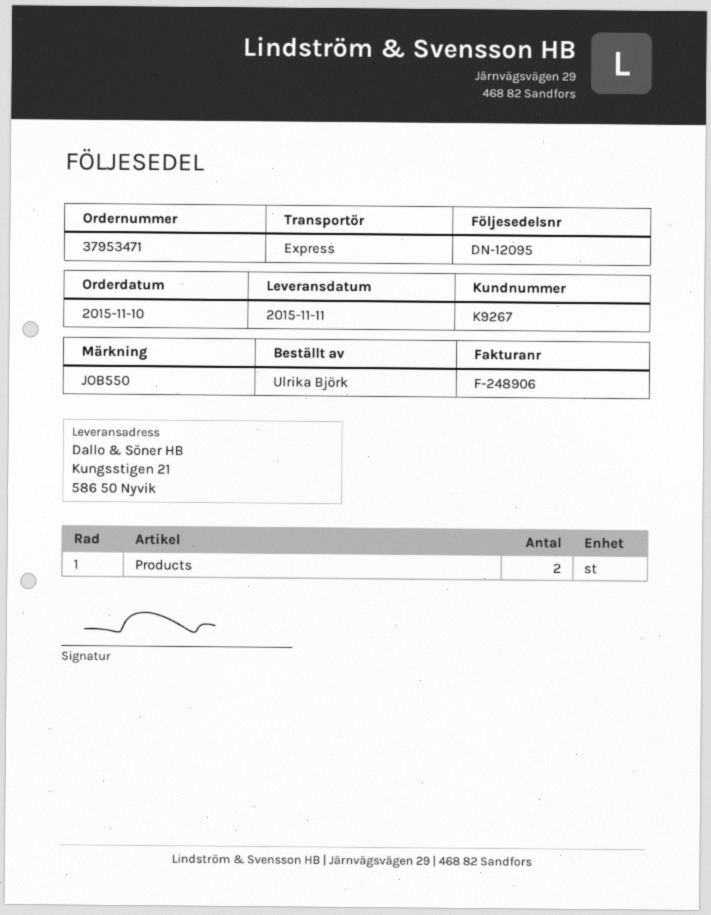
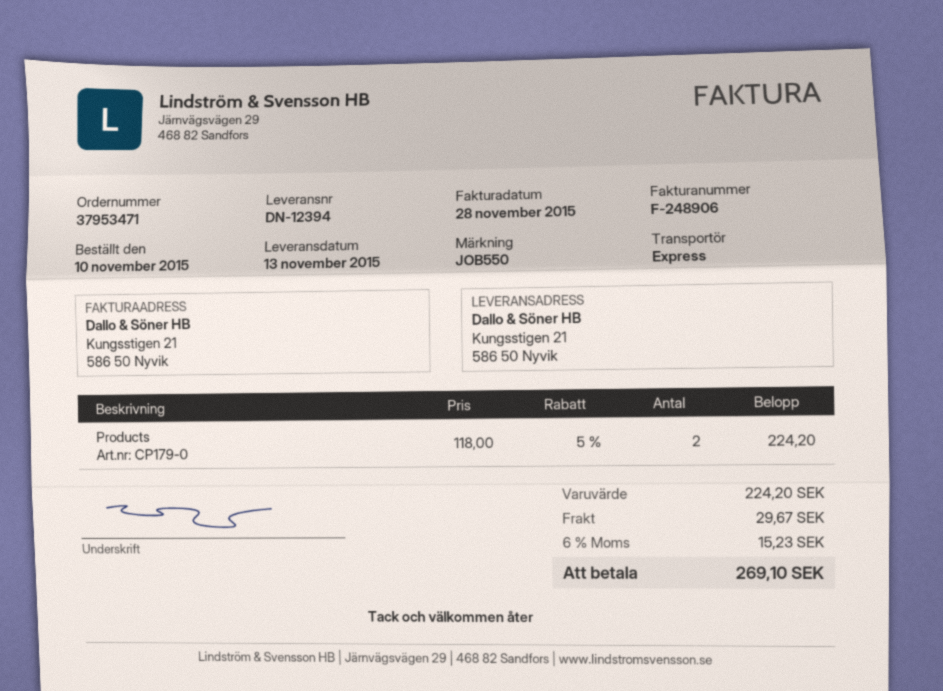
delivery note number: DN-12095 -> DN-12394
delivery date: 2015-11-11 -> 2015-11-13

